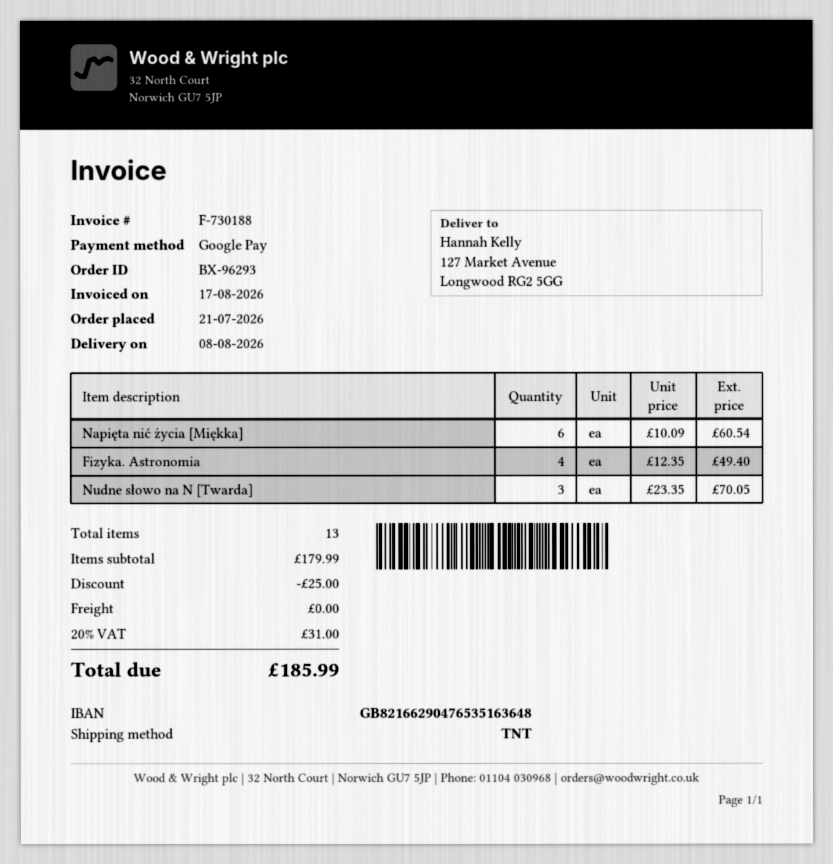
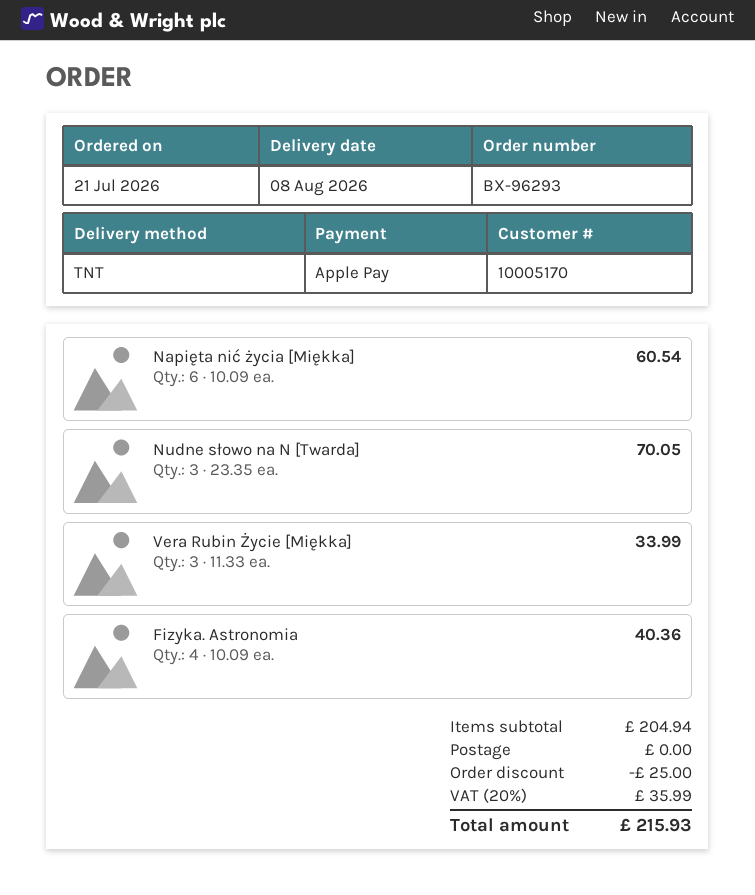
payment method: Google Pay -> Apple Pay
Fizyka. Astronomia: 4 x 12.35 = 49.40 -> 4 x 10.09 = 40.36
Vera Rubin Życie [Miękka]: none -> 3 x 11.33 = 33.99
subtotal: 179.99 -> 204.94
tax: 20% = 31.00 -> 20% = 35.99
total: 185.99 -> 215.93

